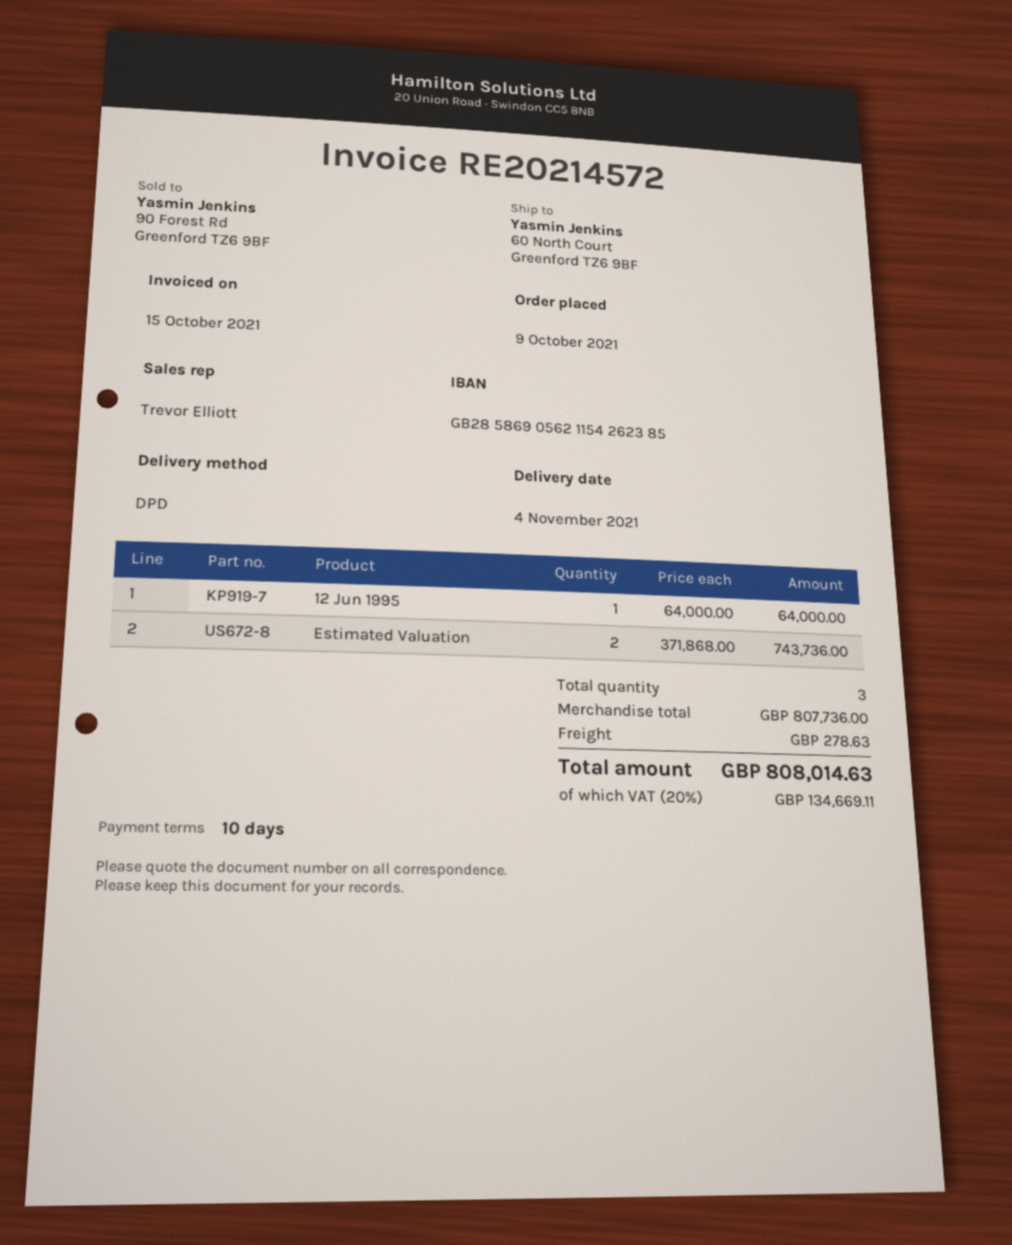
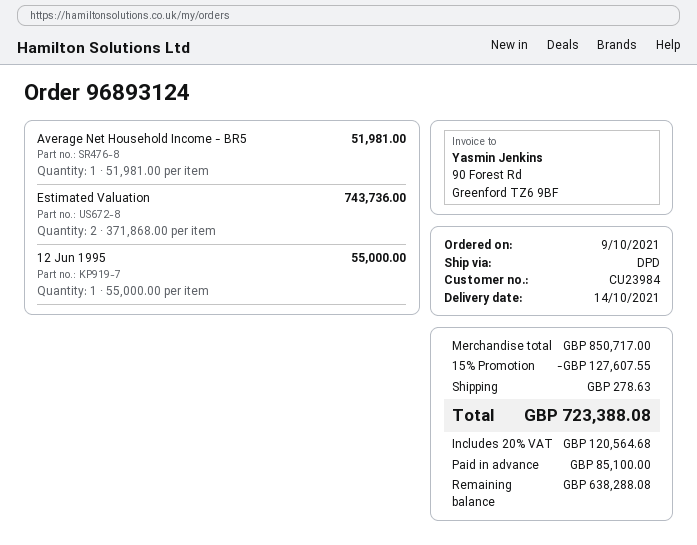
delivery date: 2021-11-04 -> 2021-10-14
12 Jun 1995: 1 x 64000.00 = 64000.00 -> 1 x 55000.00 = 55000.00
Average Net Household Income - BR5: none -> 1 x 51981.00 = 51981.00
subtotal: 807736.00 -> 850717.00
discount: none -> 15% = 127607.55
tax: 20% = 134669.11 -> 20% = 120564.68
total: 808014.63 -> 723388.08

